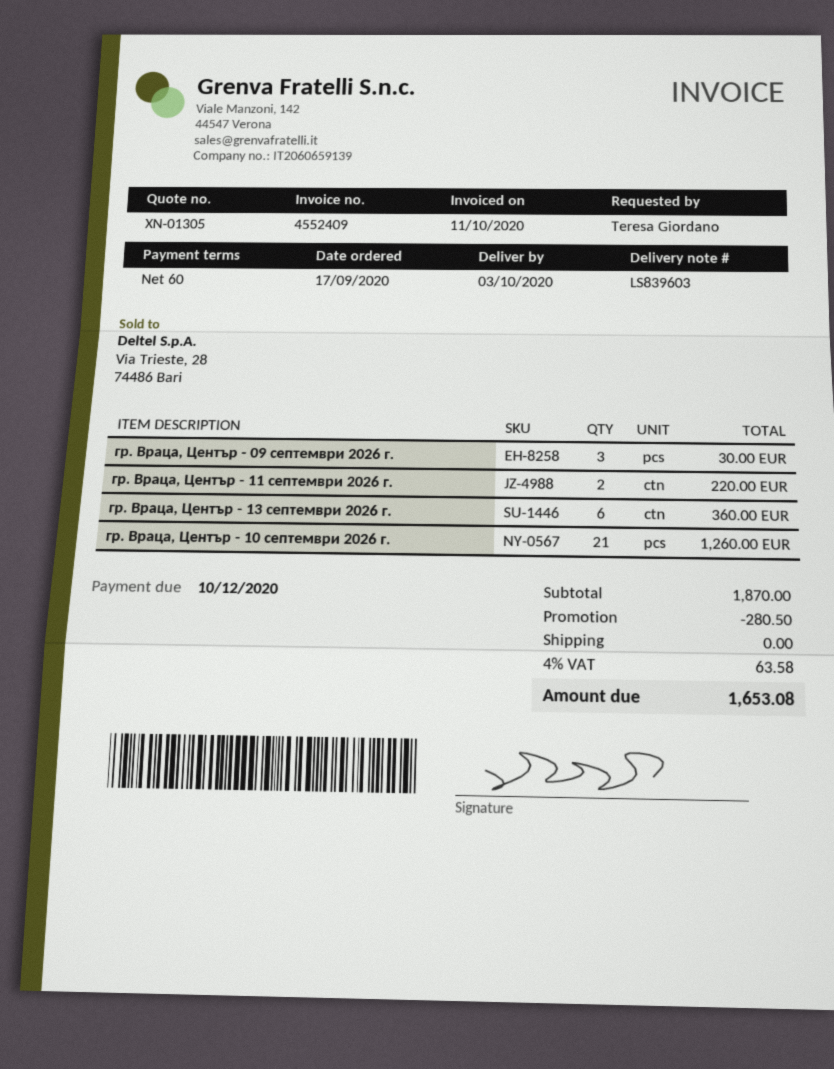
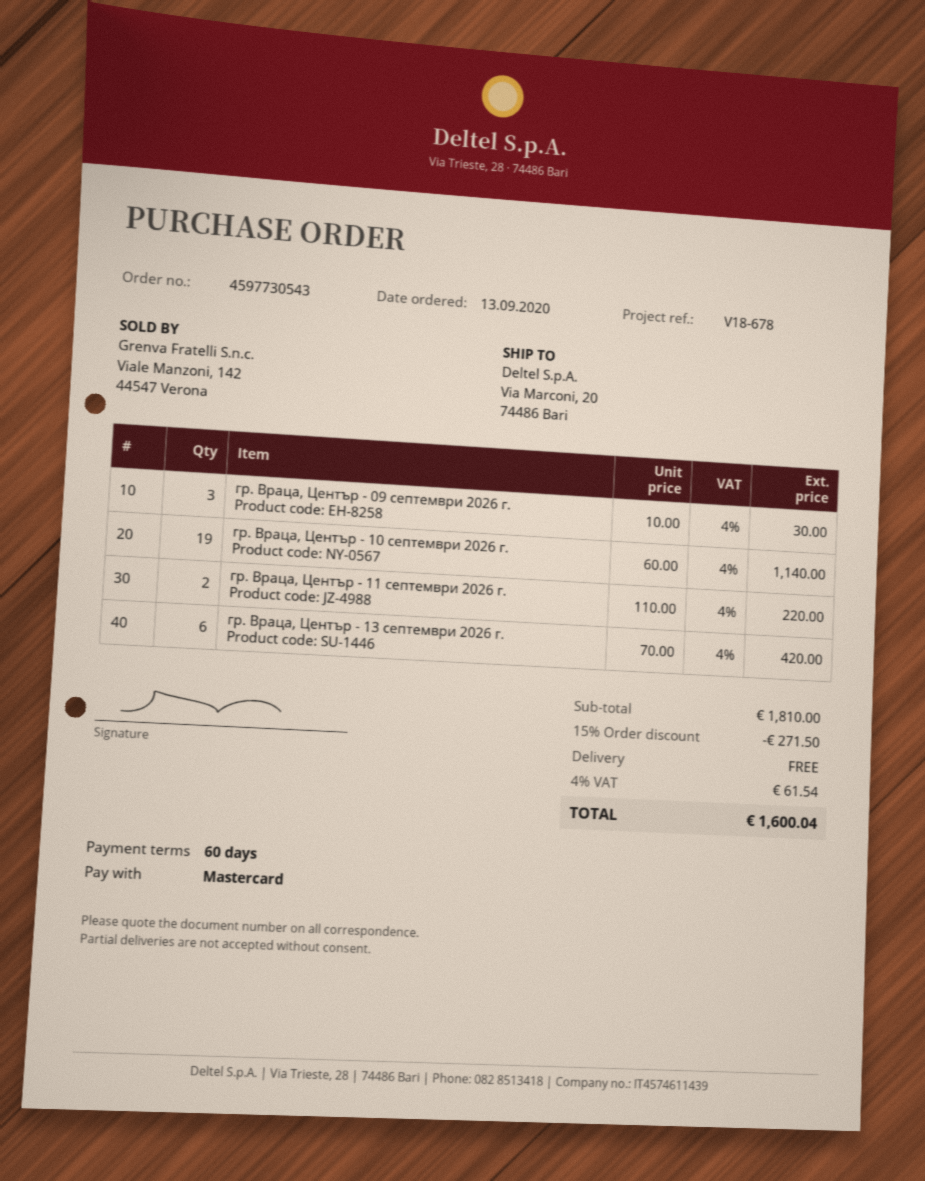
order date: 2020-09-17 -> 2020-09-13
гр. Враца, Център - 13 септември 2026 г.: 6 for 360.00 -> 6 for 420.00
гр. Враца, Център - 10 септември 2026 г.: 21 for 1260.00 -> 19 for 1140.00
subtotal: 1870.00 -> 1810.00
discount: 280.50 -> 271.50
tax: 4% = 63.58 -> 4% = 61.54
total: 1653.08 -> 1600.04

